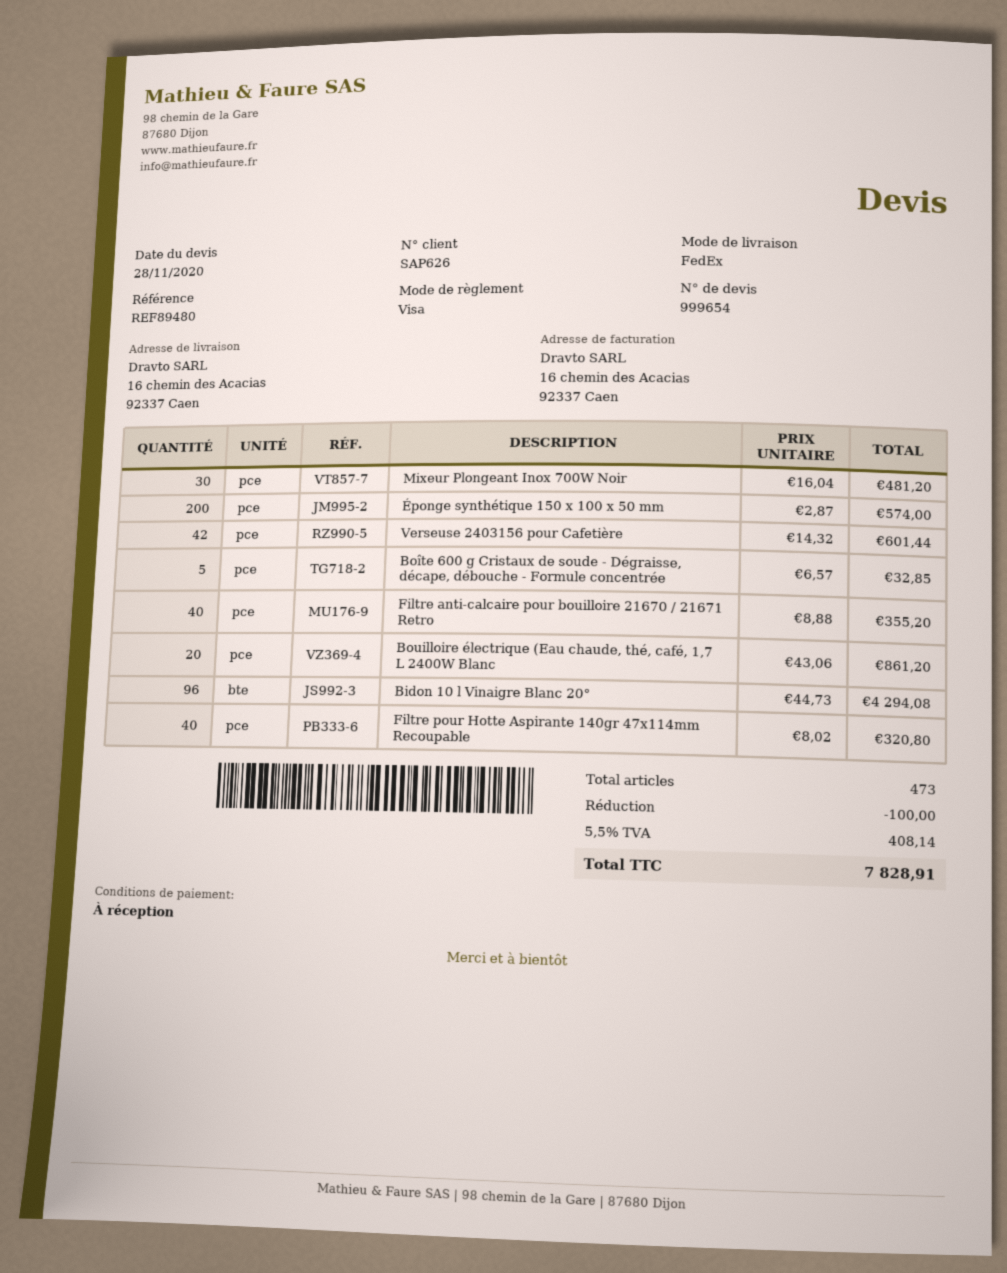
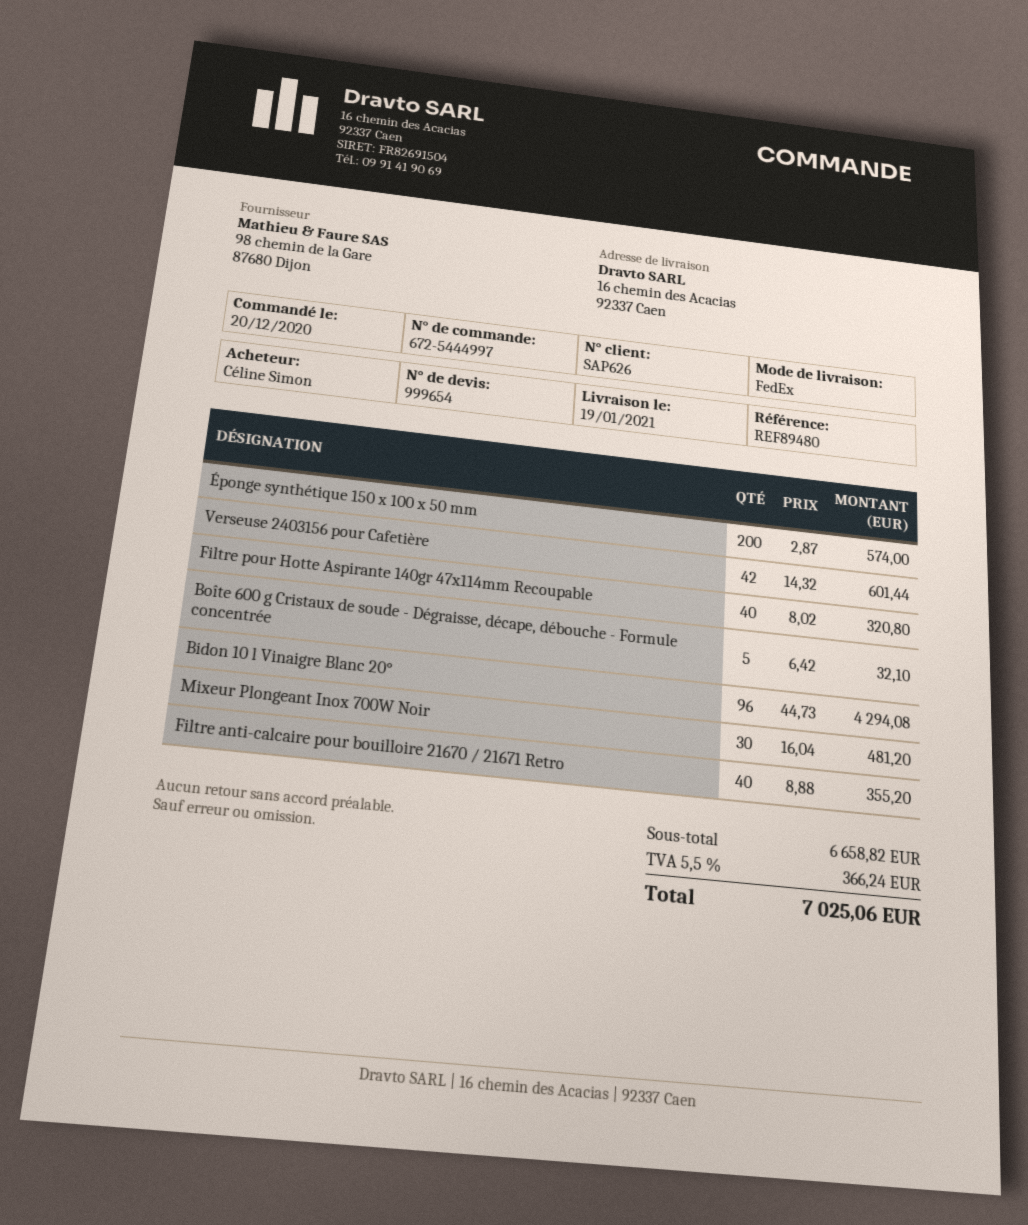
Boîte 600 g Cristaux de soude - Dégraisse, décape, débouche - Formule concentrée: 5 x 6.57 = 32.85 -> 5 x 6.42 = 32.10
Bouilloire électrique (Eau chaude, thé, café, 1,7 L 2400W Blanc: 20 x 43.06 = 861.20 -> none
discount: 100.00 -> none
tax: 5.5% = 408.14 -> 5.5% = 366.24
total: 7828.91 -> 7025.06

